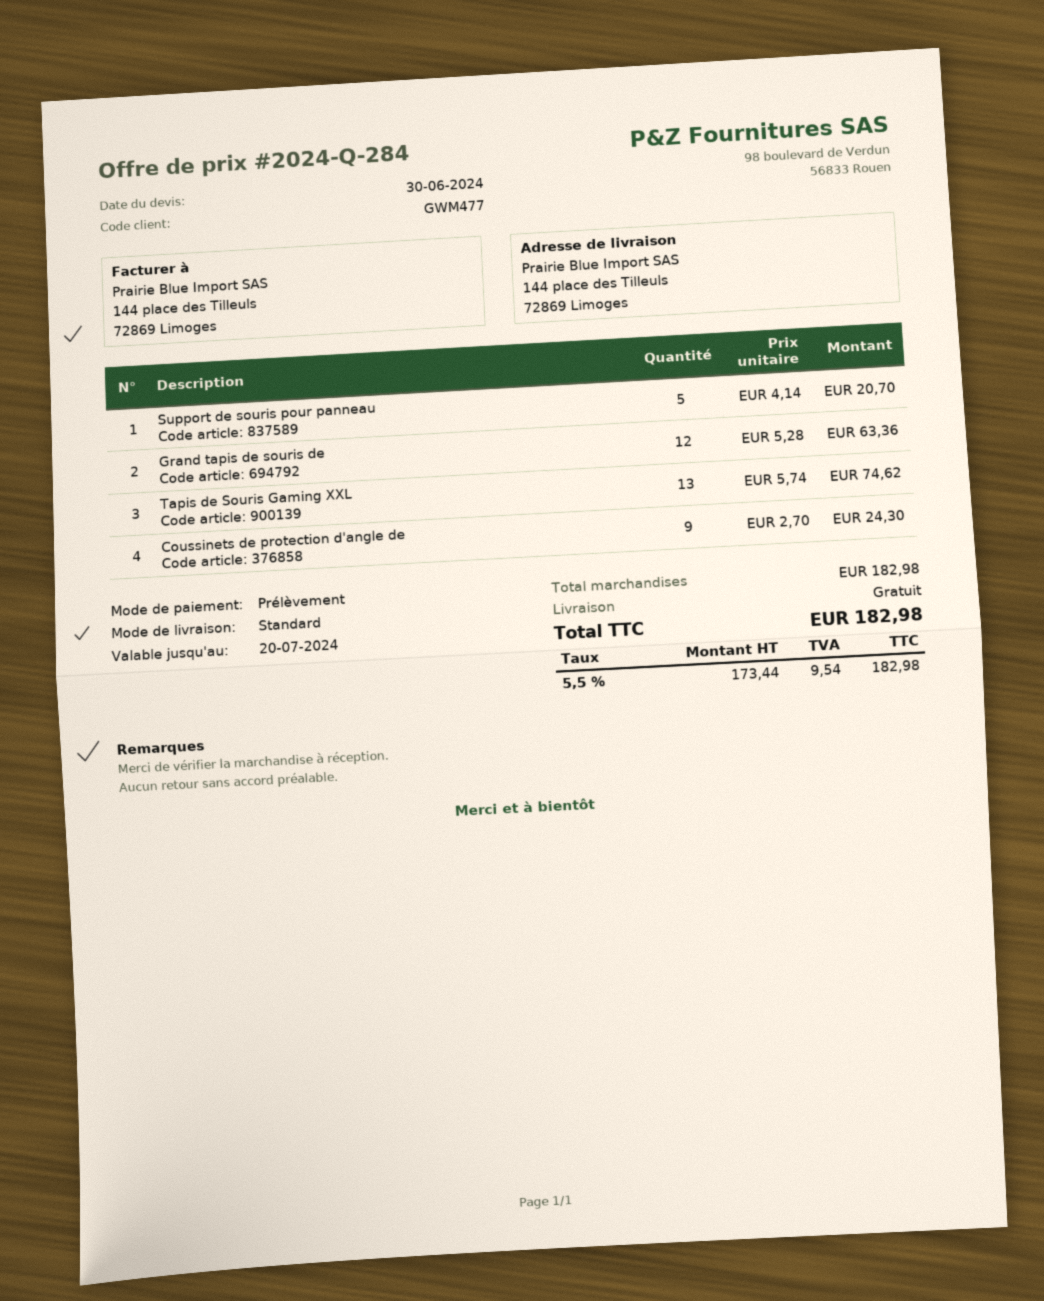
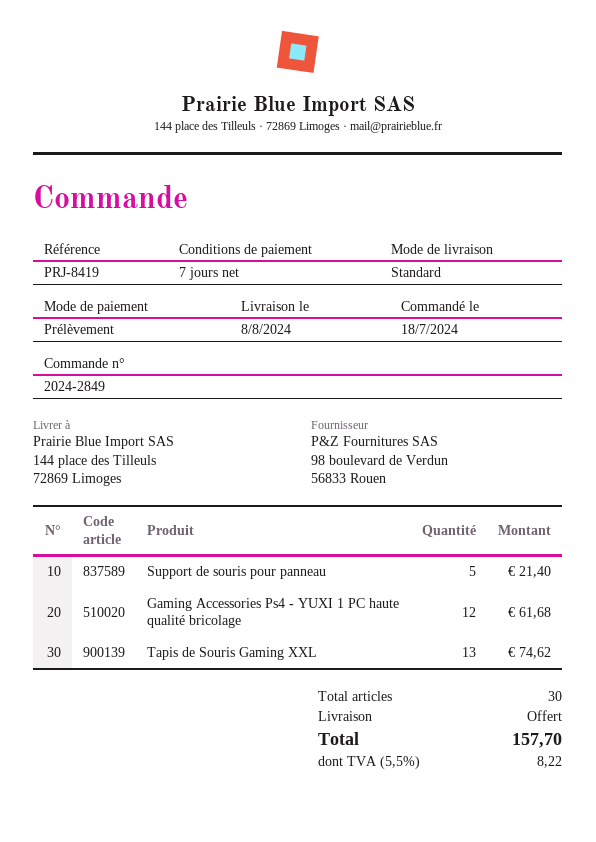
Support de souris pour panneau: 5 for 20.70 -> 5 for 21.40
Grand tapis de souris de: 12 for 63.36 -> none
Coussinets de protection d'angle de: 9 for 24.30 -> none
Gaming Accessories Ps4 - YUXI 1 PC haute qualité bricolage: none -> 12 for 61.68
tax: 5.5% = 9.54 -> 5.5% = 8.22
total: 182.98 -> 157.70

